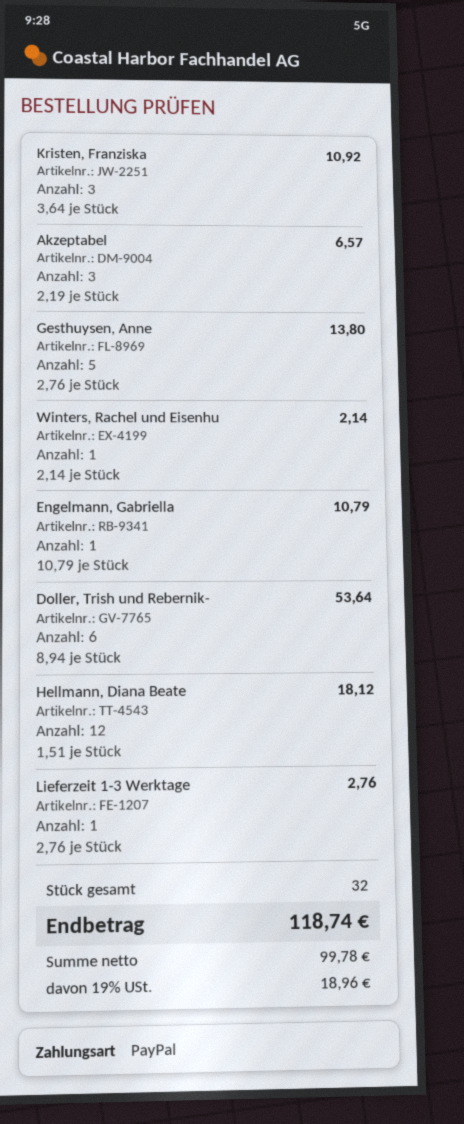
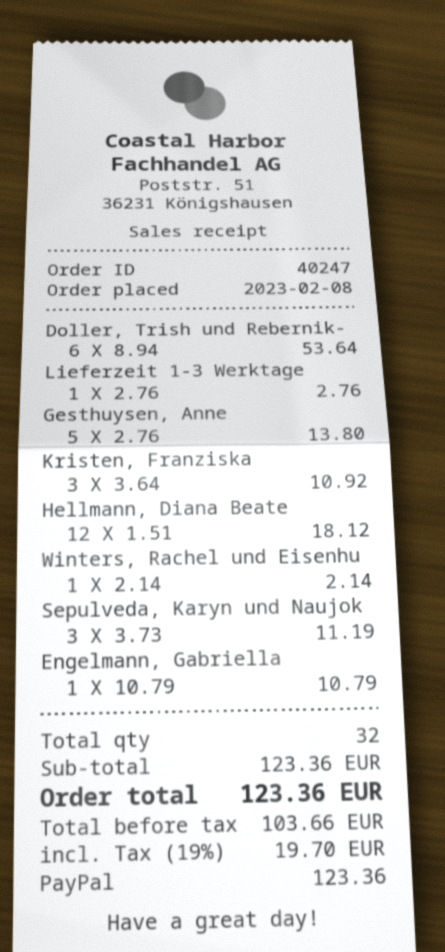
Akzeptabel: 3 x 2.19 = 6.57 -> none
Sepulveda, Karyn und Naujok: none -> 3 x 3.73 = 11.19
net: 99.78 -> 103.66
tax: 19% = 18.96 -> 19% = 19.70
total: 118.74 -> 123.36

